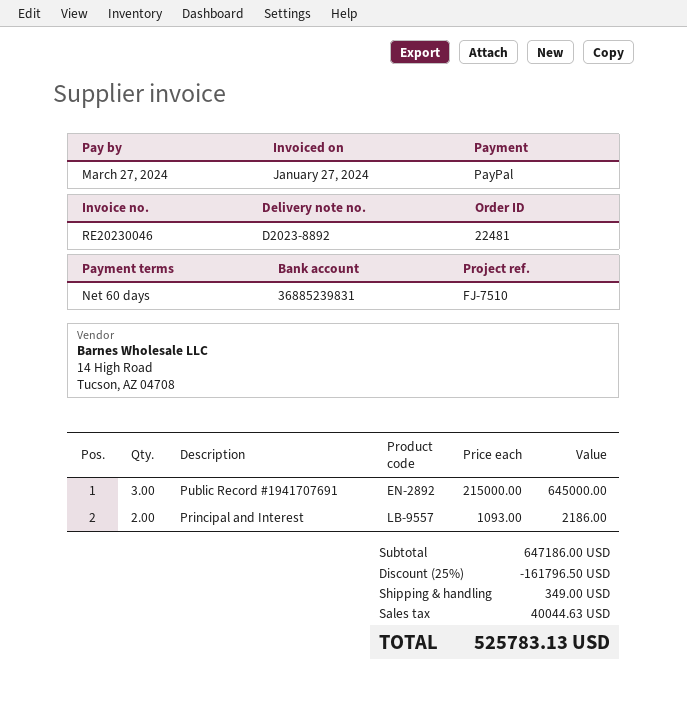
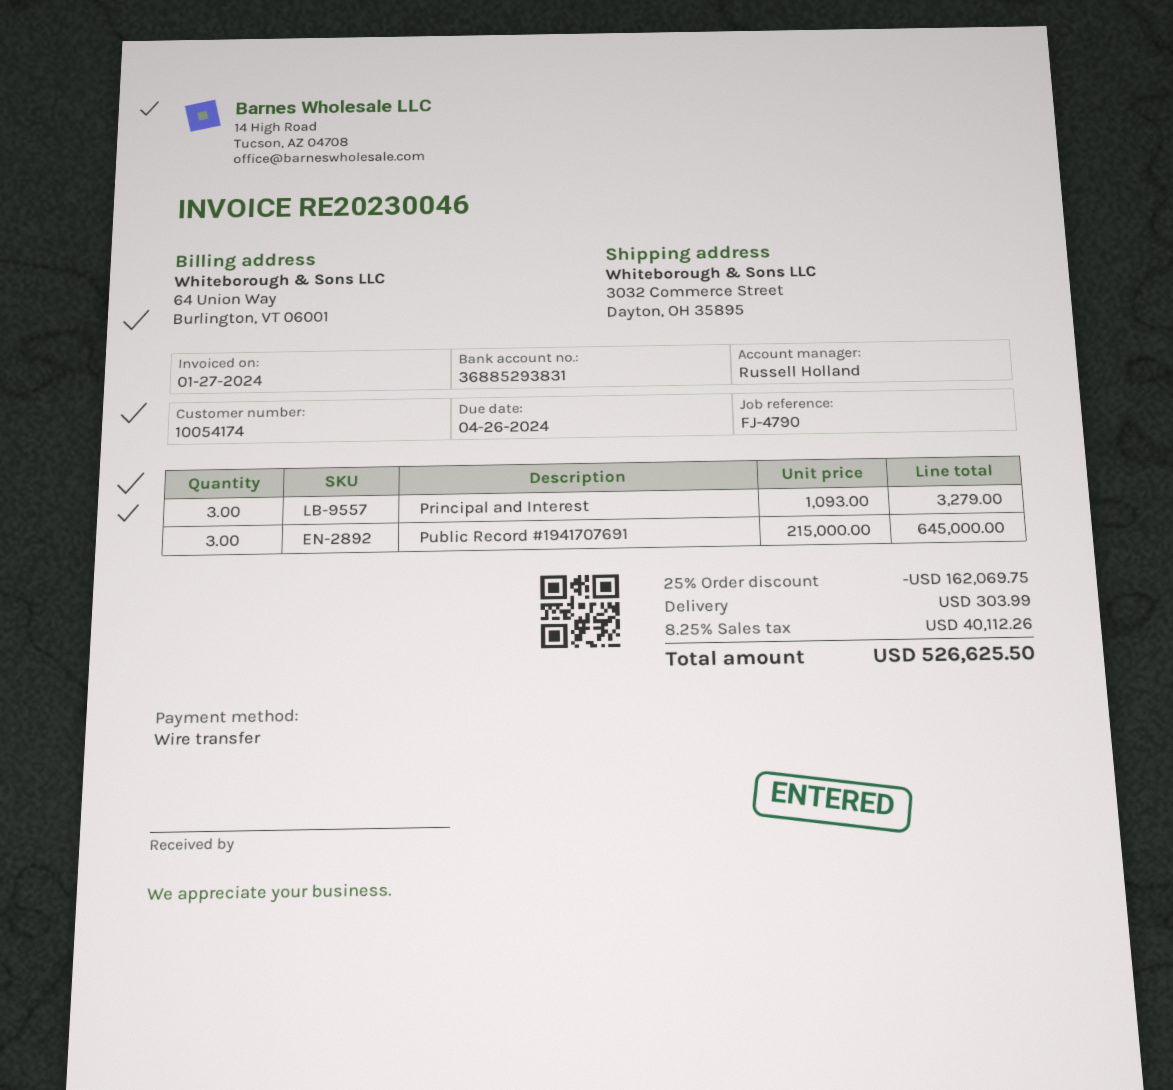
due date: 2024-03-27 -> 2024-04-26
reference: FJ-7510 -> FJ-4790
payment method: PayPal -> bank transfer
bank account: 36885239831 -> 36885293831
Principal and Interest: 2 x 1093.00 = 2186.00 -> 3 x 1093.00 = 3279.00
discount: 25% = 161796.50 -> 25% = 162069.75
shipping: 349.00 -> 303.99
tax: 40044.63 -> 40112.26
total: 525783.13 -> 526625.50

